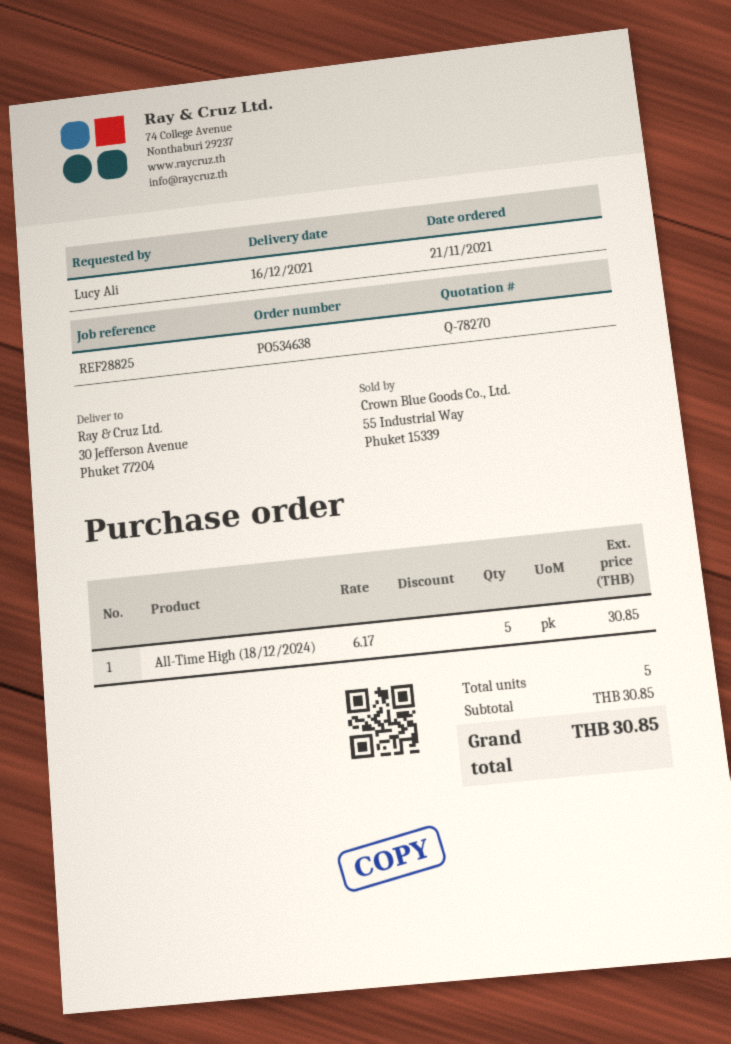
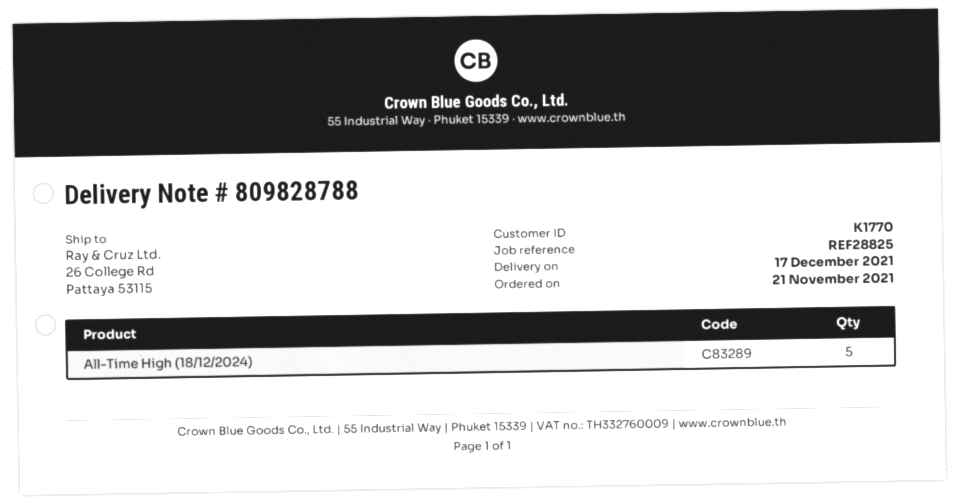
delivery date: 2021-12-16 -> 2021-12-17
ship to: 30 Jefferson Avenue, Phuket 77204 -> 26 College Rd, Pattaya 53115

